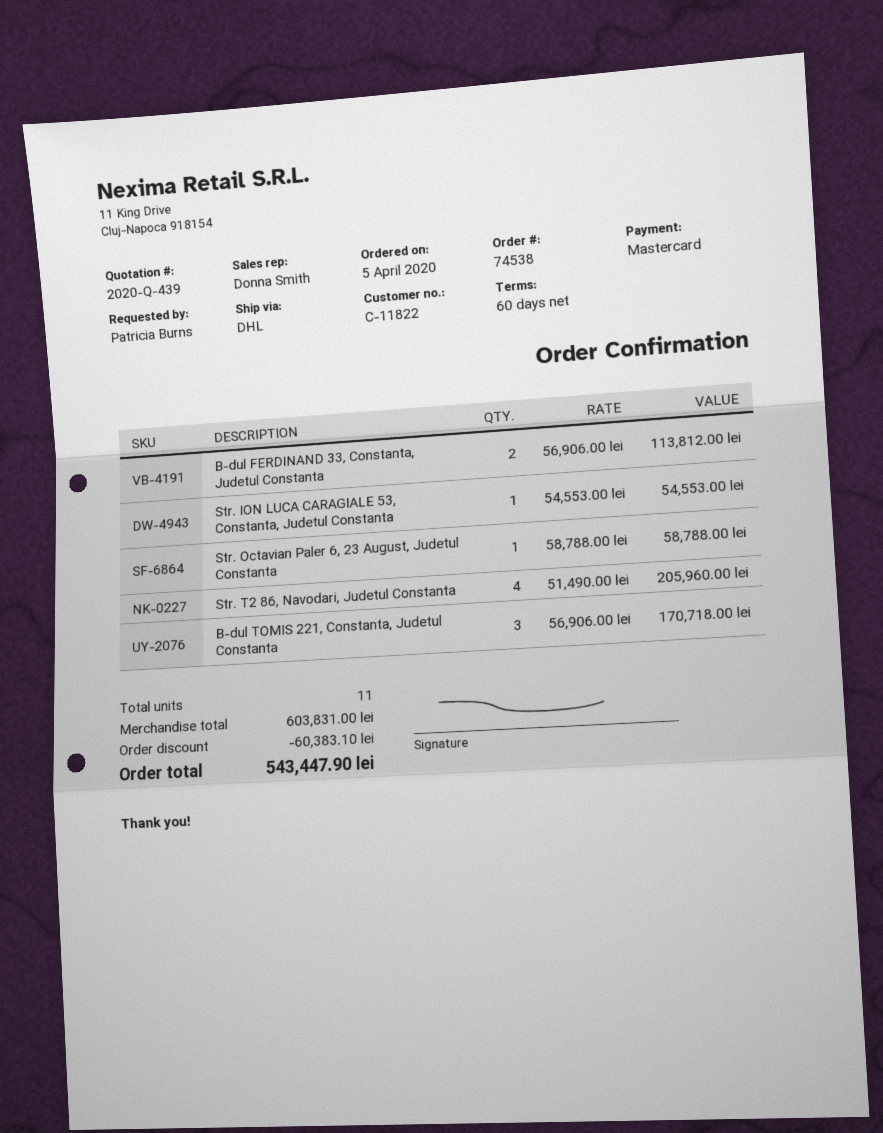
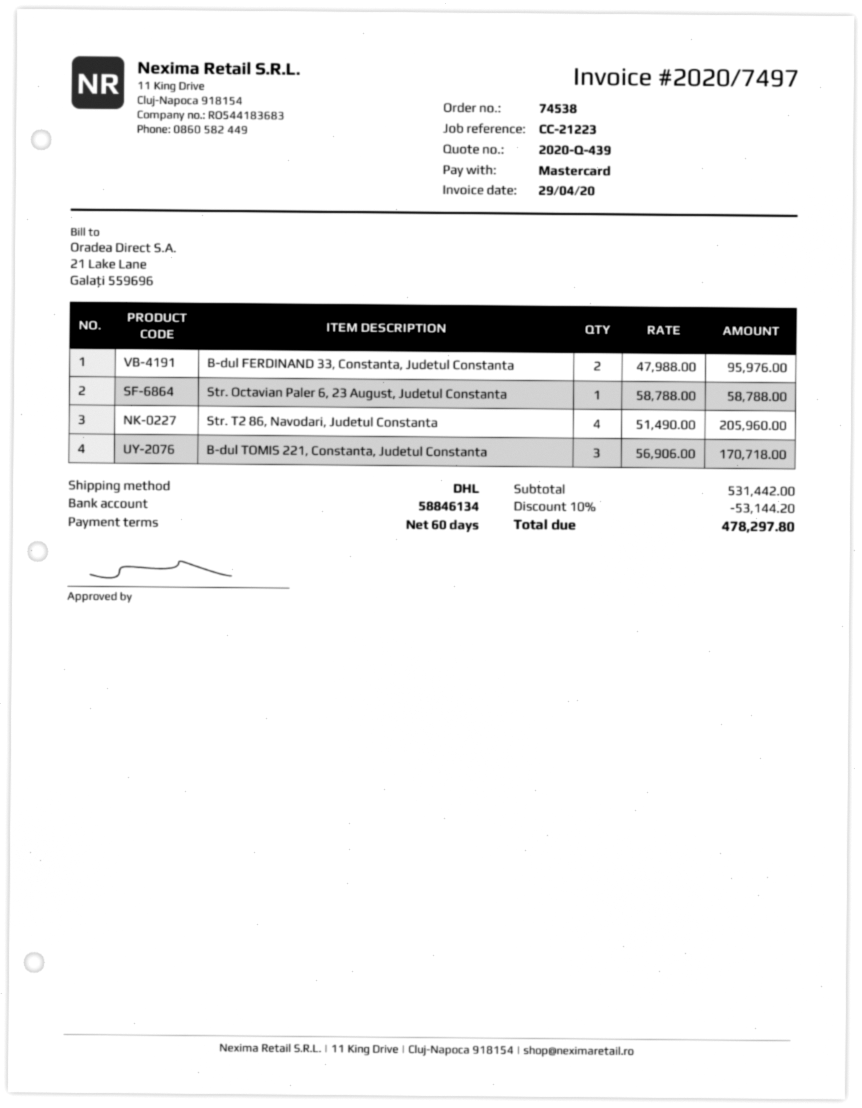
B-dul FERDINAND 33, Constanta, Judetul Constanta: 2 x 56906.00 = 113812.00 -> 2 x 47988.00 = 95976.00
Str. ION LUCA CARAGIALE 53, Constanta, Judetul Constanta: 1 x 54553.00 = 54553.00 -> none
subtotal: 603831.00 -> 531442.00
discount: 60383.10 -> 53144.20
total: 543447.90 -> 478297.80

